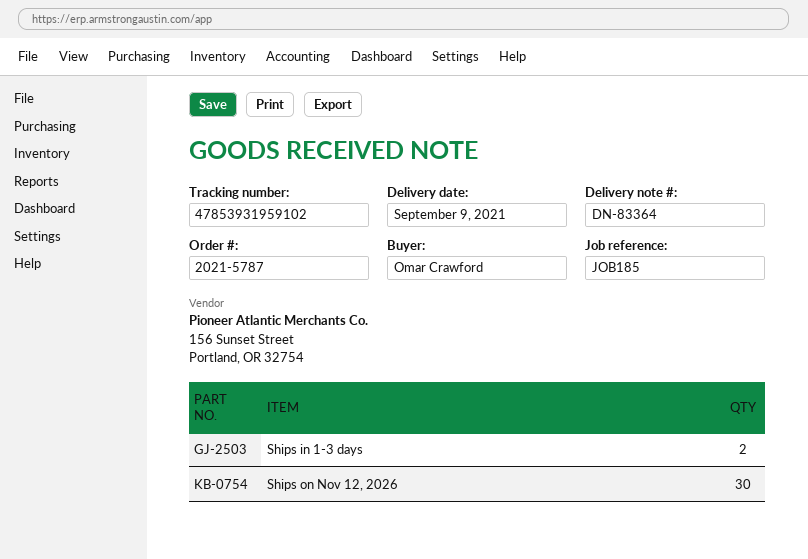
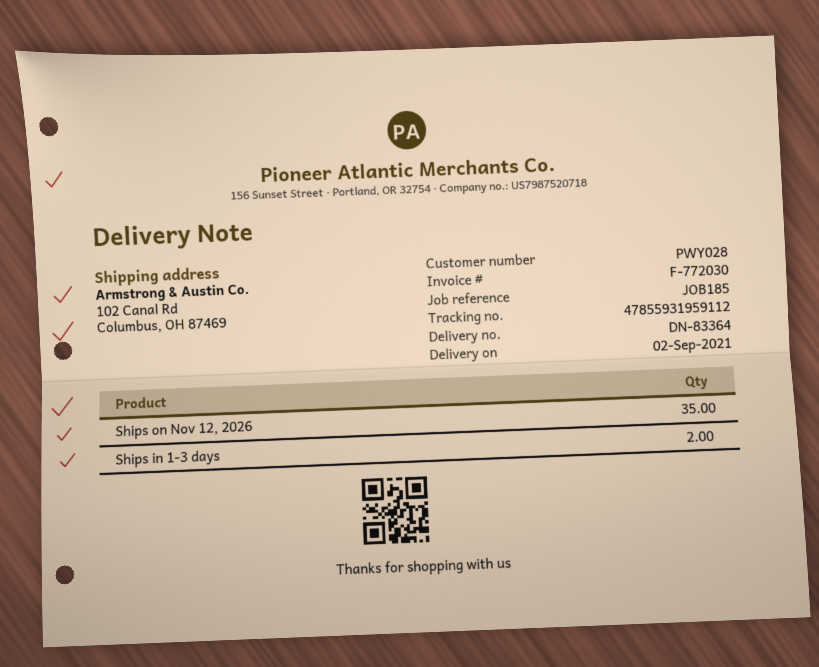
delivery date: 2021-09-09 -> 2021-09-02
tracking number: 47853931959102 -> 47855931959112
Ships on Nov 12, 2026: 30 -> 35

